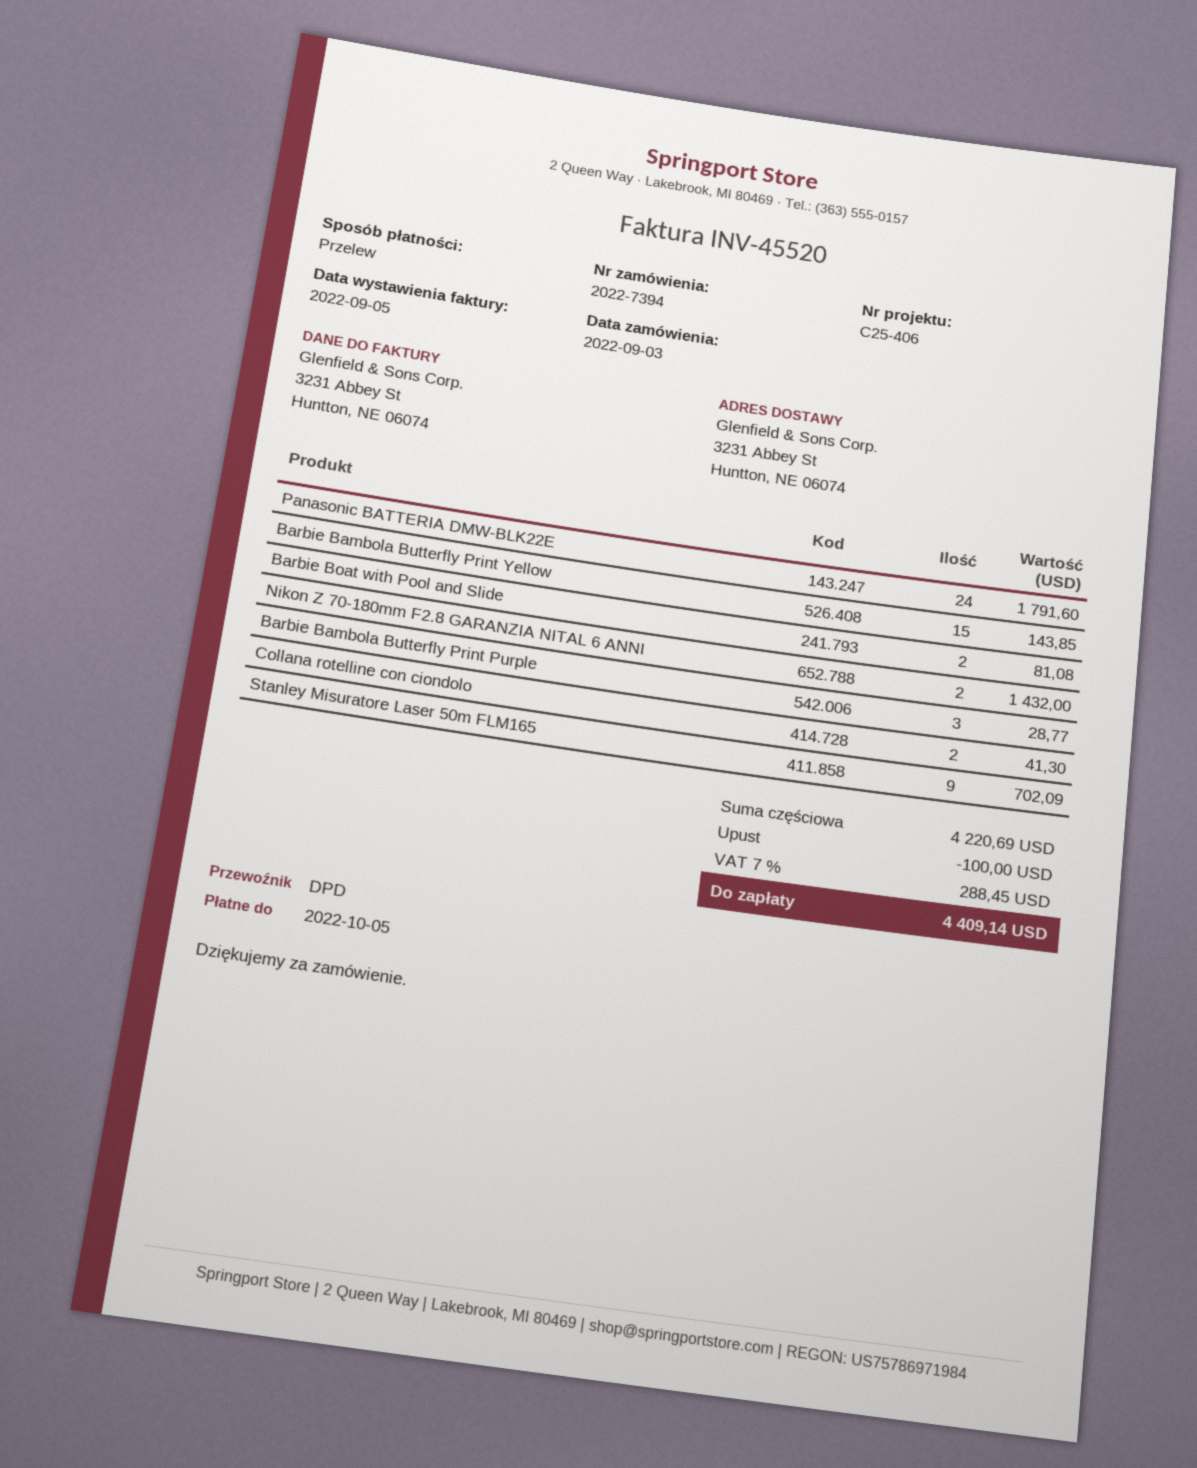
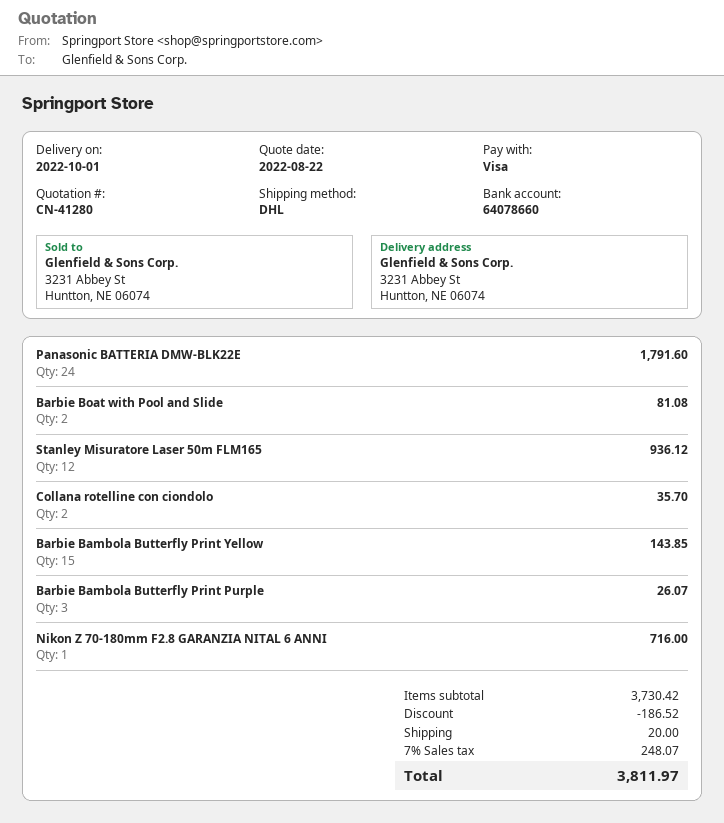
payment method: bank transfer -> Visa
shipping method: DPD -> DHL
Nikon Z 70-180mm F2.8 GARANZIA NITAL 6 ANNI: 2 for 1432.00 -> 1 for 716.00
Barbie Bambola Butterfly Print Purple: 3 for 28.77 -> 3 for 26.07
Collana rotelline con ciondolo: 2 for 41.30 -> 2 for 35.70
Stanley Misuratore Laser 50m FLM165: 9 for 702.09 -> 12 for 936.12
subtotal: 4220.69 -> 3730.42
discount: 100.00 -> 186.52
shipping: none -> 20.00
tax: 7% = 288.45 -> 7% = 248.07
total: 4409.14 -> 3811.97

